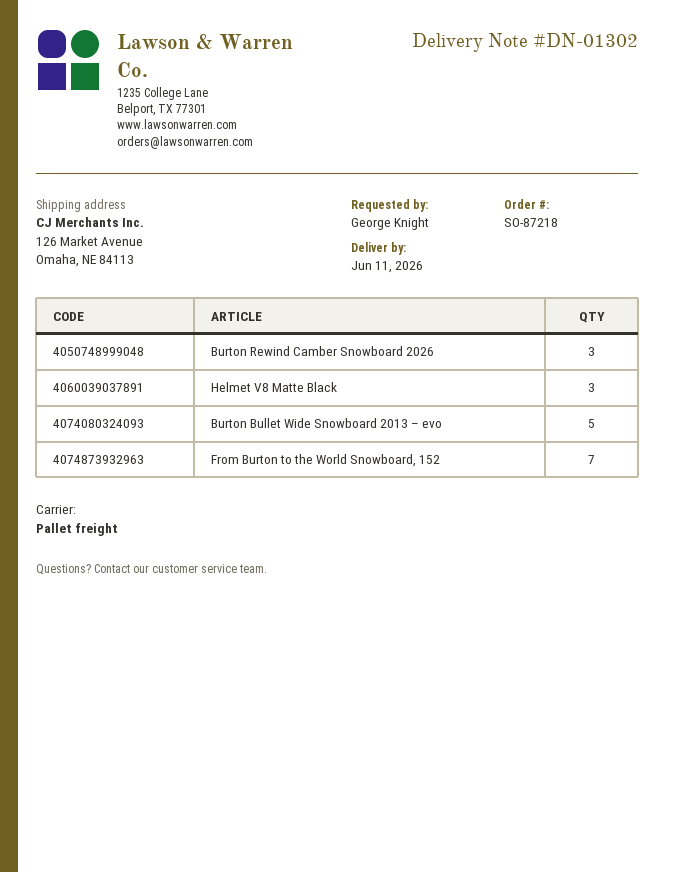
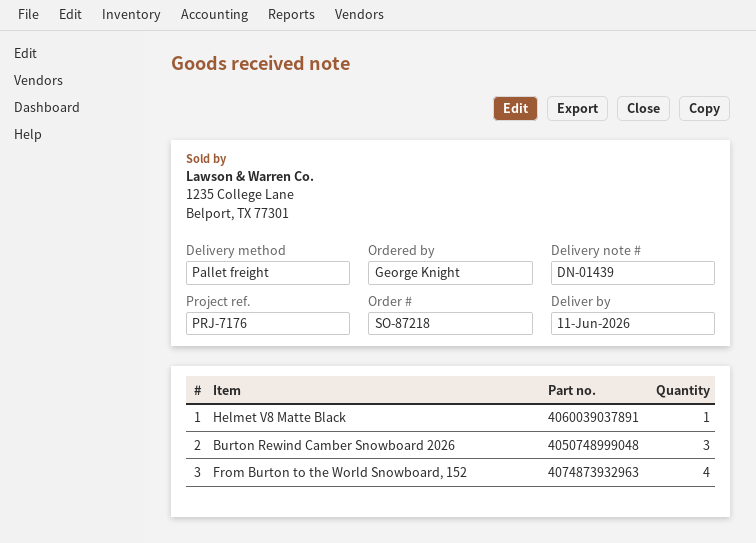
delivery note number: DN-01302 -> DN-01439
Helmet V8 Matte Black: 3 -> 1
Burton Bullet Wide Snowboard 2013 – evo: 5 -> none
From Burton to the World Snowboard, 152: 7 -> 4

